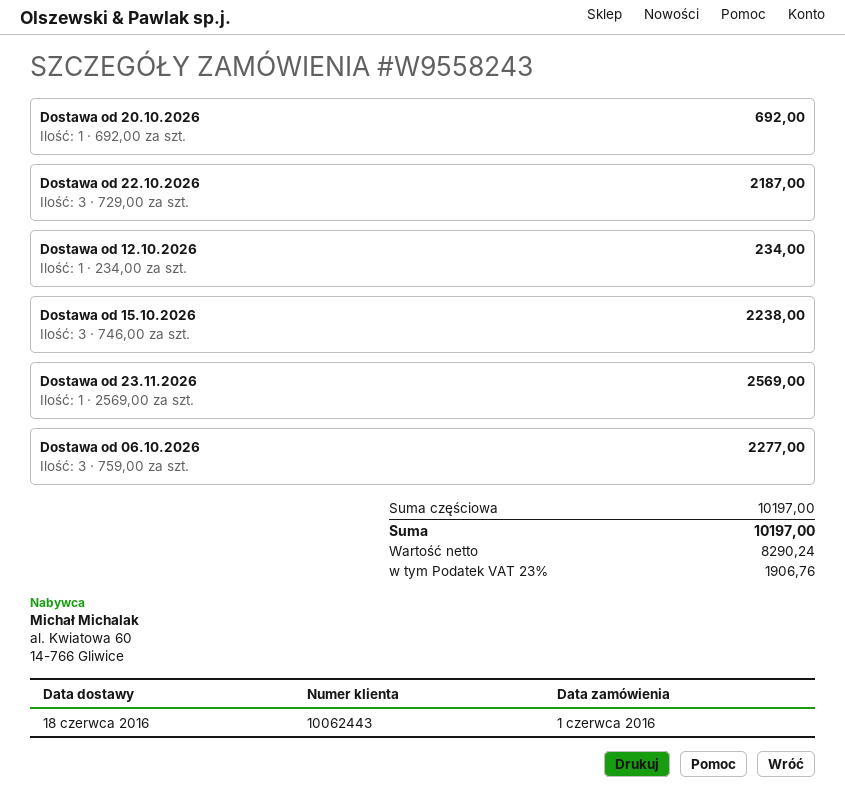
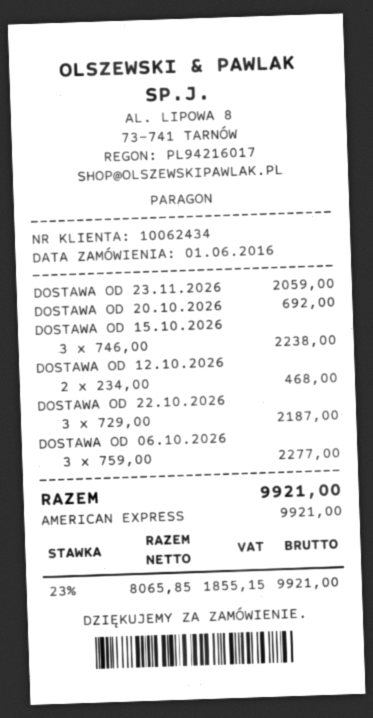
customer number: 10062443 -> 10062434
Dostawa od 12.10.2026: 1 x 234.00 = 234.00 -> 2 x 234.00 = 468.00
Dostawa od 23.11.2026: 1 x 2569.00 = 2569.00 -> 1 x 2059.00 = 2059.00
net: 8290.24 -> 8065.85
tax: 23% = 1906.76 -> 23% = 1855.15
total: 10197.00 -> 9921.00

